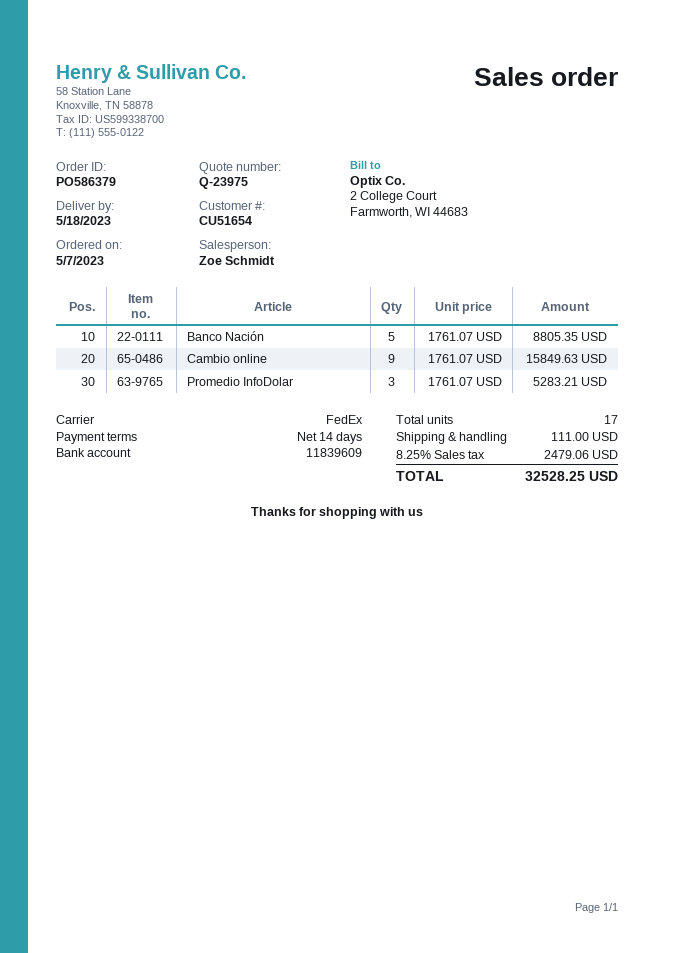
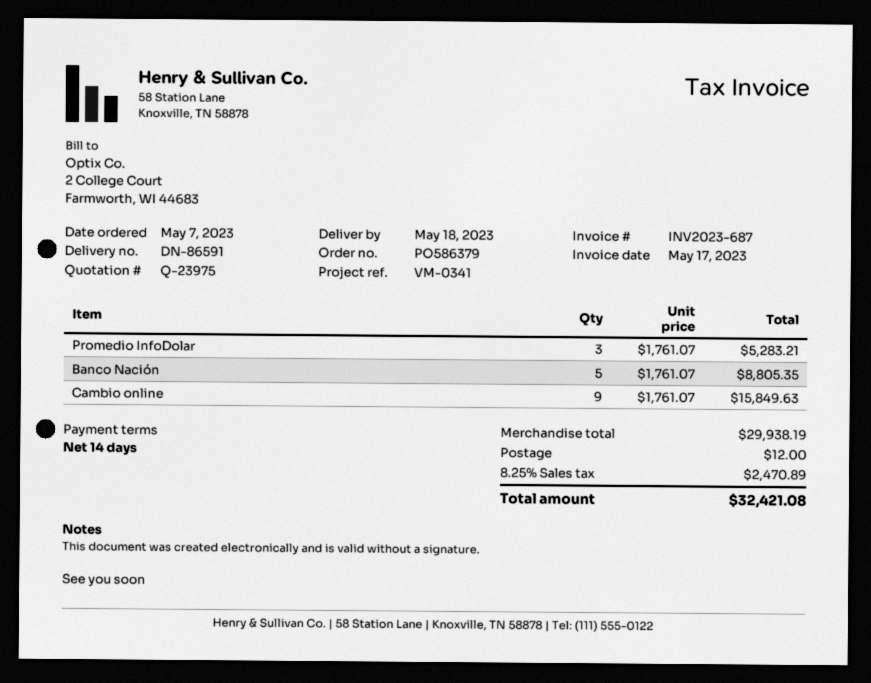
shipping: 111.00 -> 12.00
tax: 8.25% = 2479.06 -> 8.25% = 2470.89
total: 32528.25 -> 32421.08

